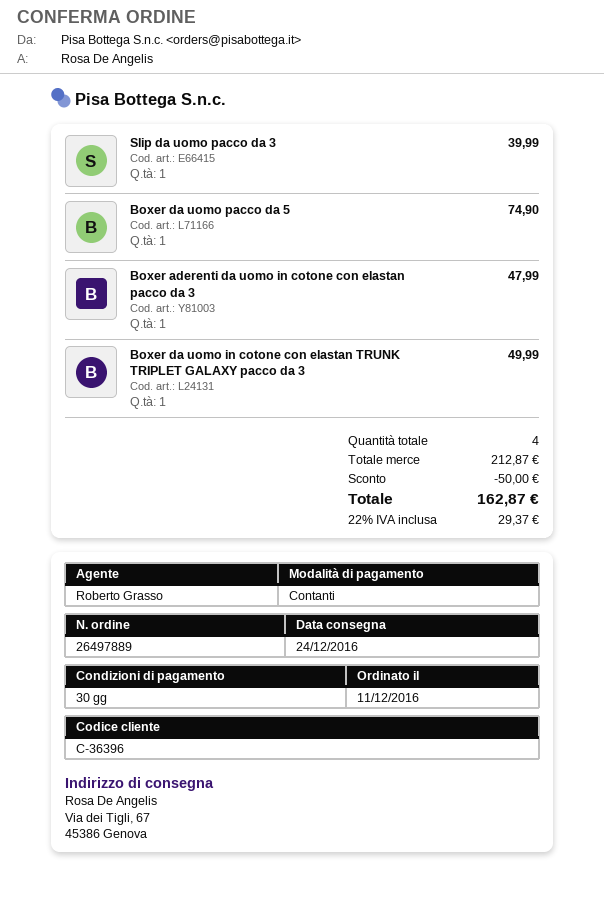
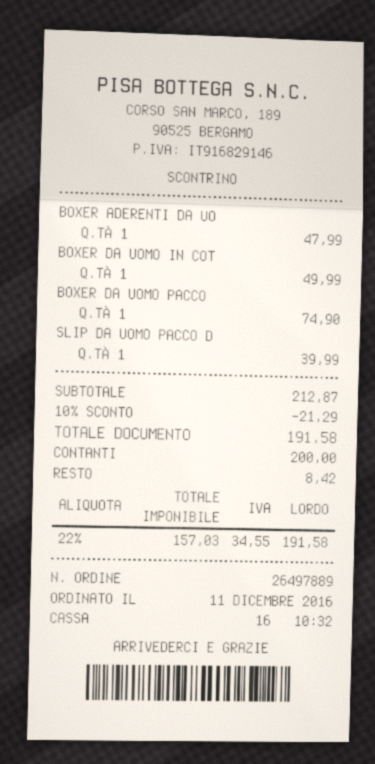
discount: 50.00 -> 21.29
tax: 22% = 29.37 -> 22% = 34.55
total: 162.87 -> 191.58

